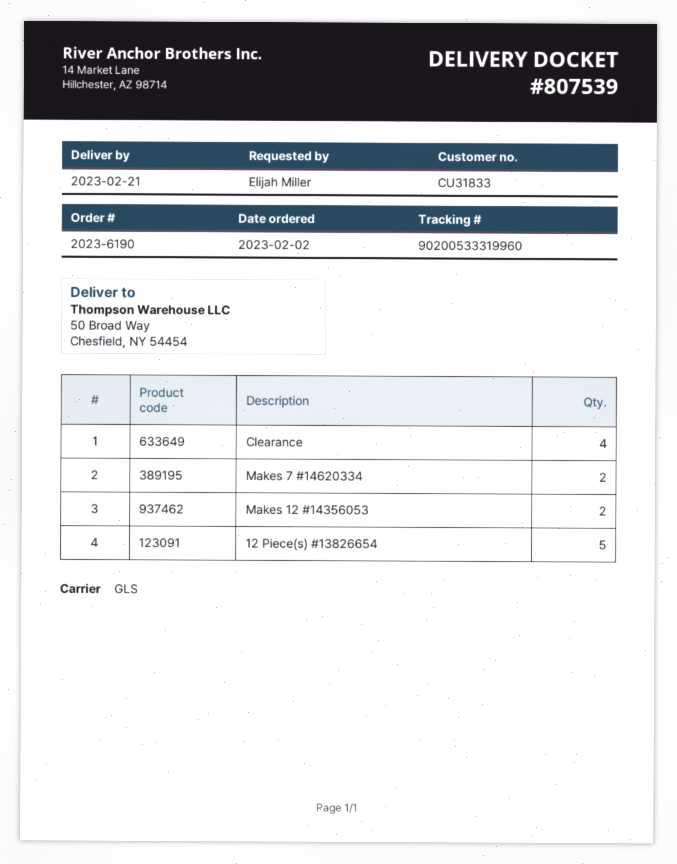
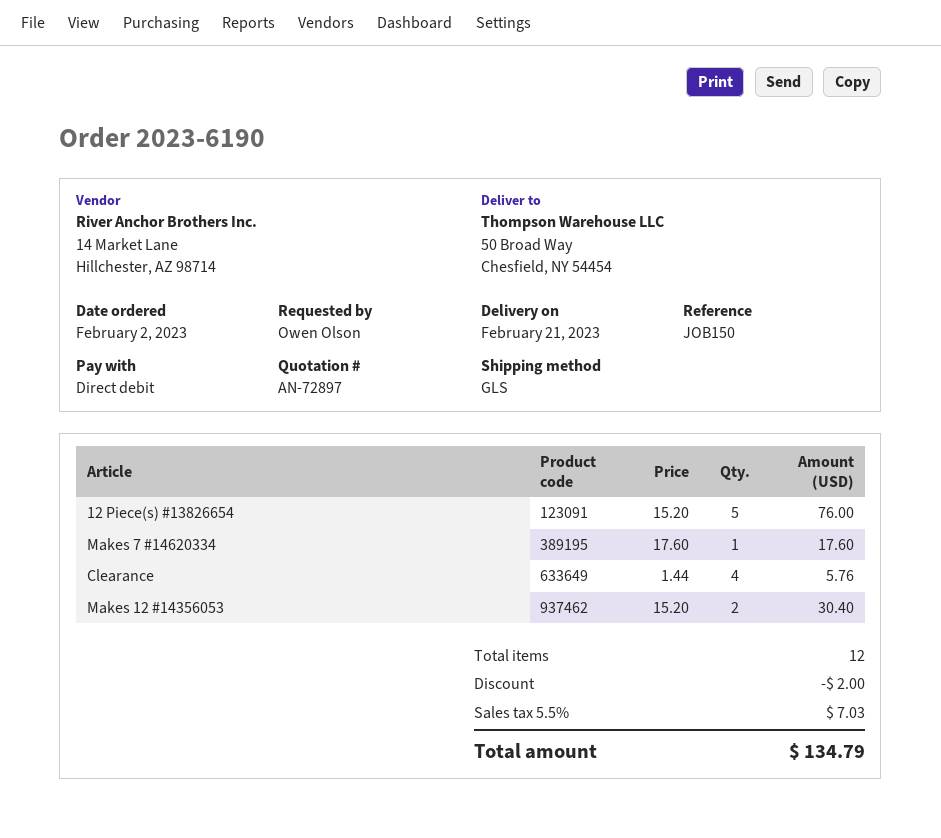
ordered by: Elijah Miller -> Owen Olson
Makes 7 #14620334: 2 -> 1

